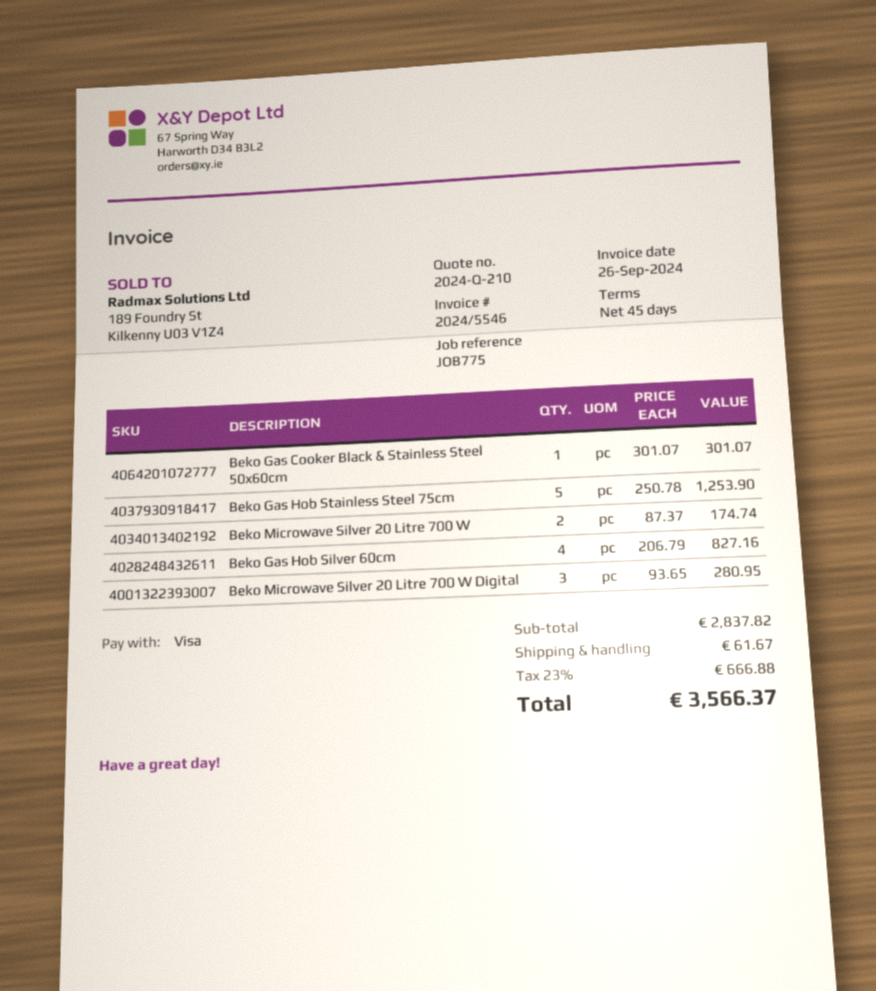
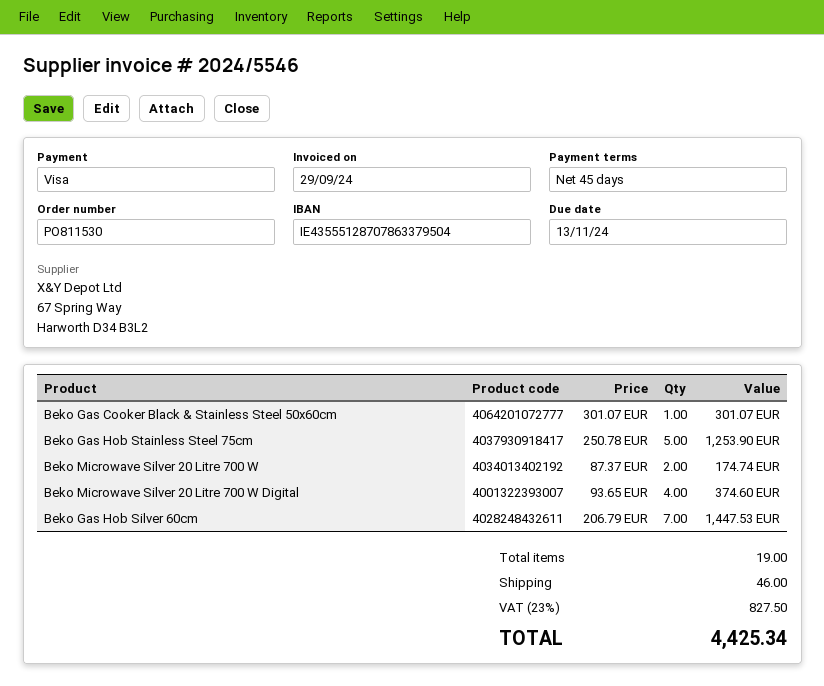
invoice date: 2024-09-26 -> 2024-09-29
Beko Gas Hob Silver 60cm: 4 x 206.79 = 827.16 -> 7 x 206.79 = 1447.53
Beko Microwave Silver 20 Litre 700 W Digital: 3 x 93.65 = 280.95 -> 4 x 93.65 = 374.60
shipping: 61.67 -> 46.00
tax: 23% = 666.88 -> 23% = 827.50
total: 3566.37 -> 4425.34

